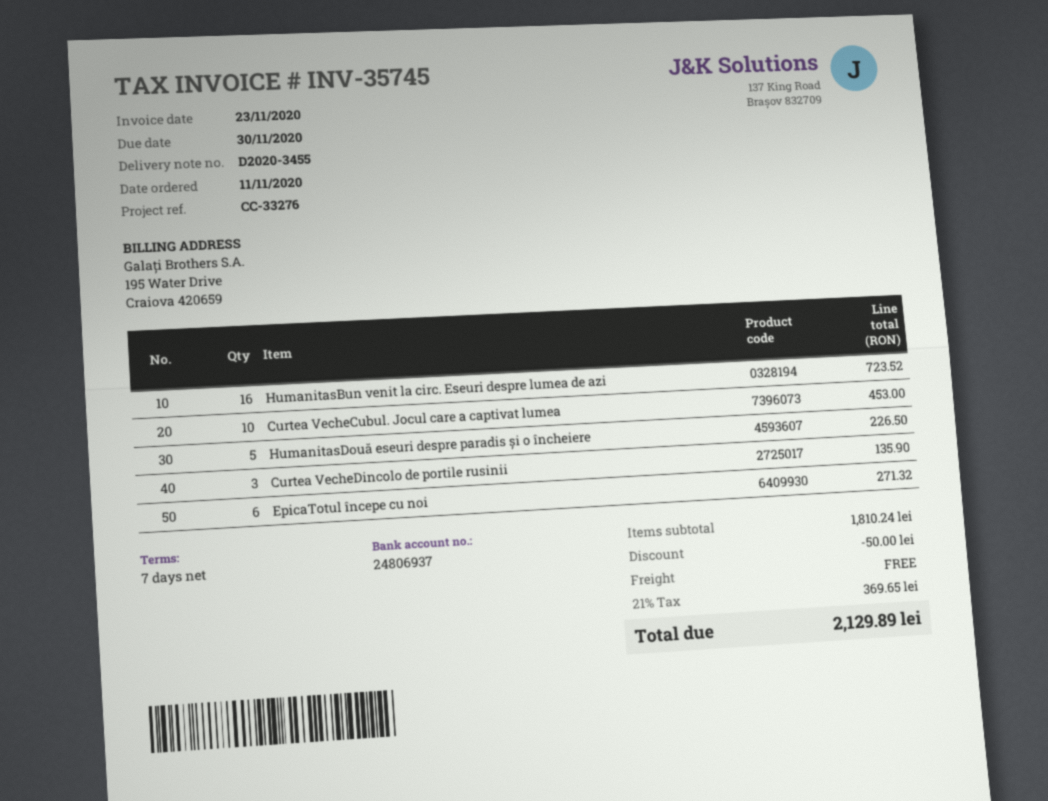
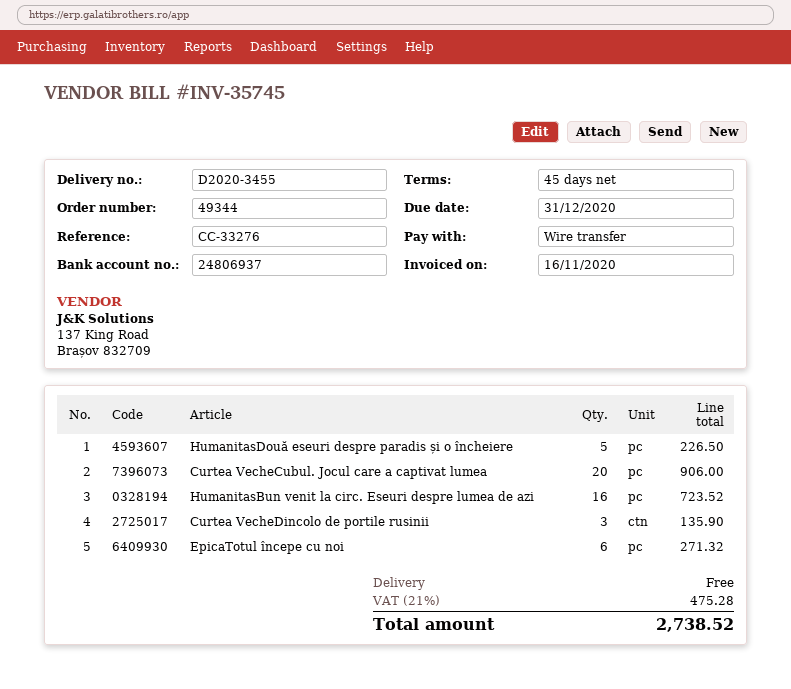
invoice date: 2020-11-23 -> 2020-11-16
payment terms: 7 days -> 45 days
due date: 2020-11-30 -> 2020-12-31
Curtea VecheCubul. Jocul care a captivat lumea: 10 for 453.00 -> 20 for 906.00
discount: 50.00 -> none
tax: 21% = 369.65 -> 21% = 475.28
total: 2129.89 -> 2738.52

